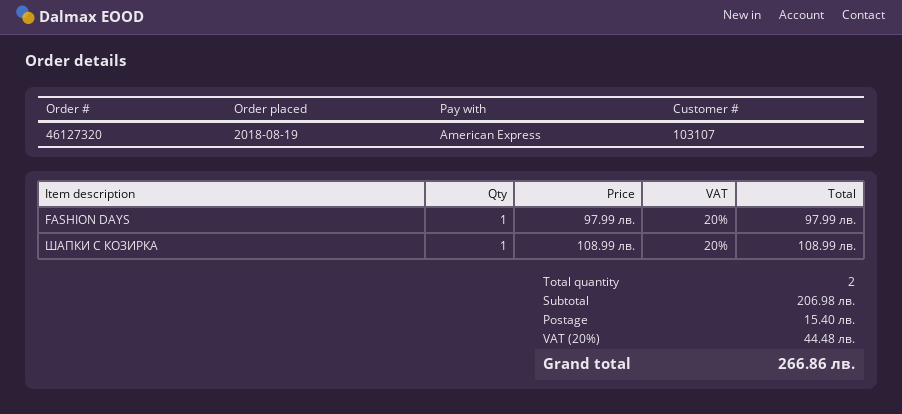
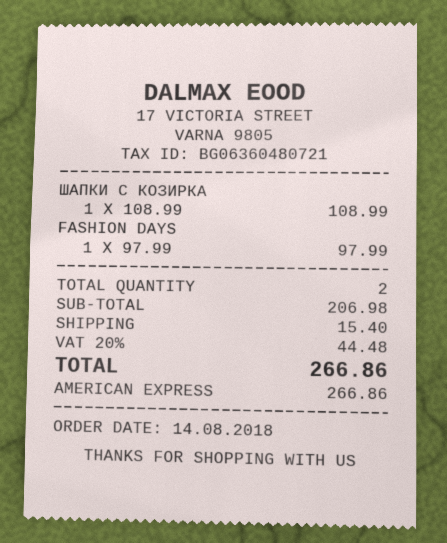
order date: 2018-08-19 -> 2018-08-14

